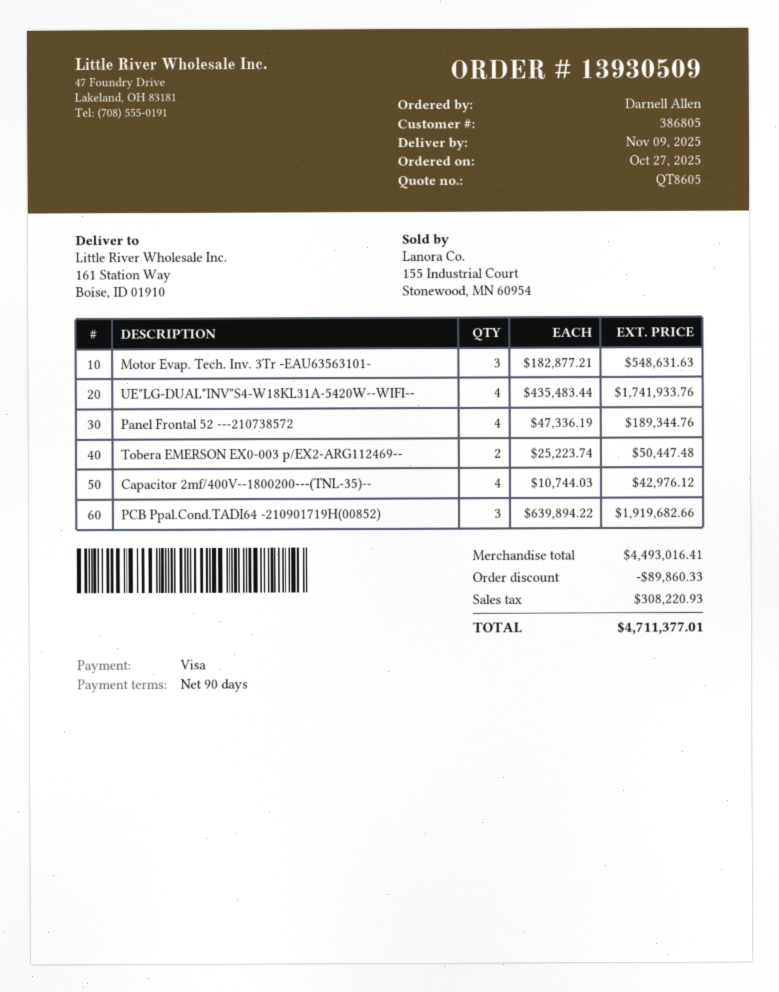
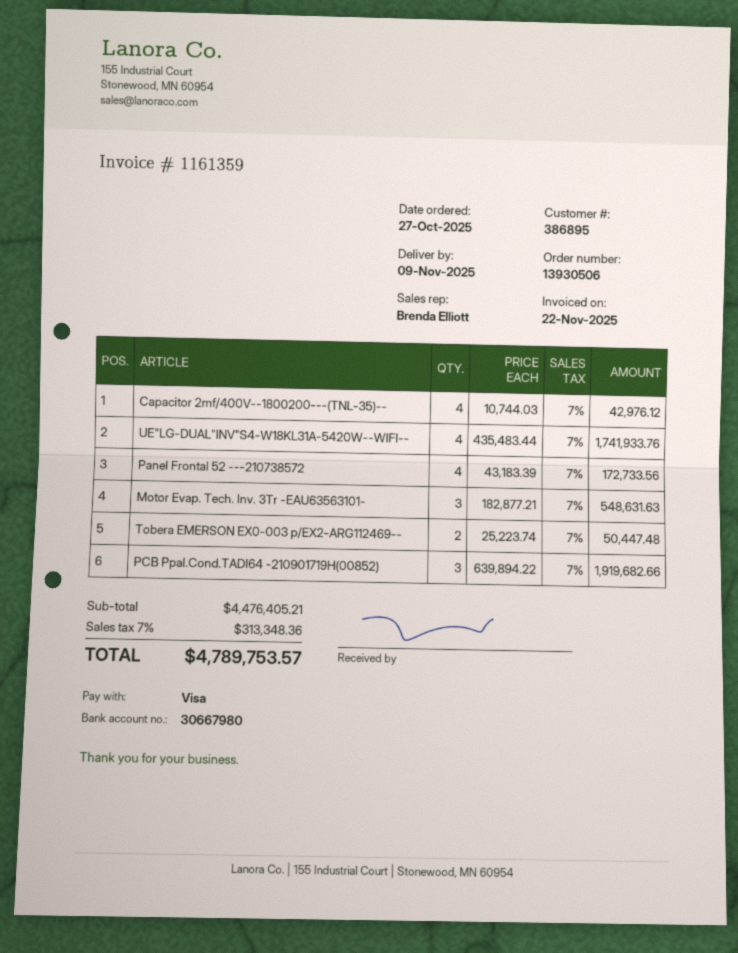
order number: 13930509 -> 13930506
customer number: 386805 -> 386895
Panel Frontal 52 ---210738572: 4 x 47336.19 = 189344.76 -> 4 x 43183.39 = 172733.56
subtotal: 4493016.41 -> 4476405.21
discount: 89860.33 -> none
tax: 308220.93 -> 313348.36
total: 4711377.01 -> 4789753.57

